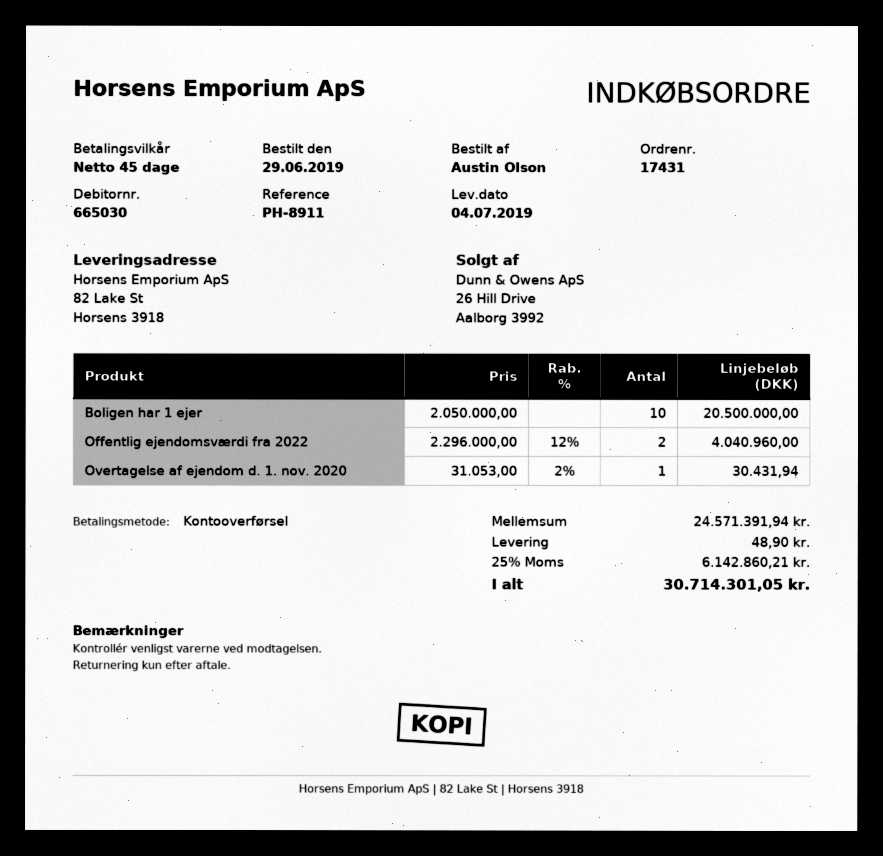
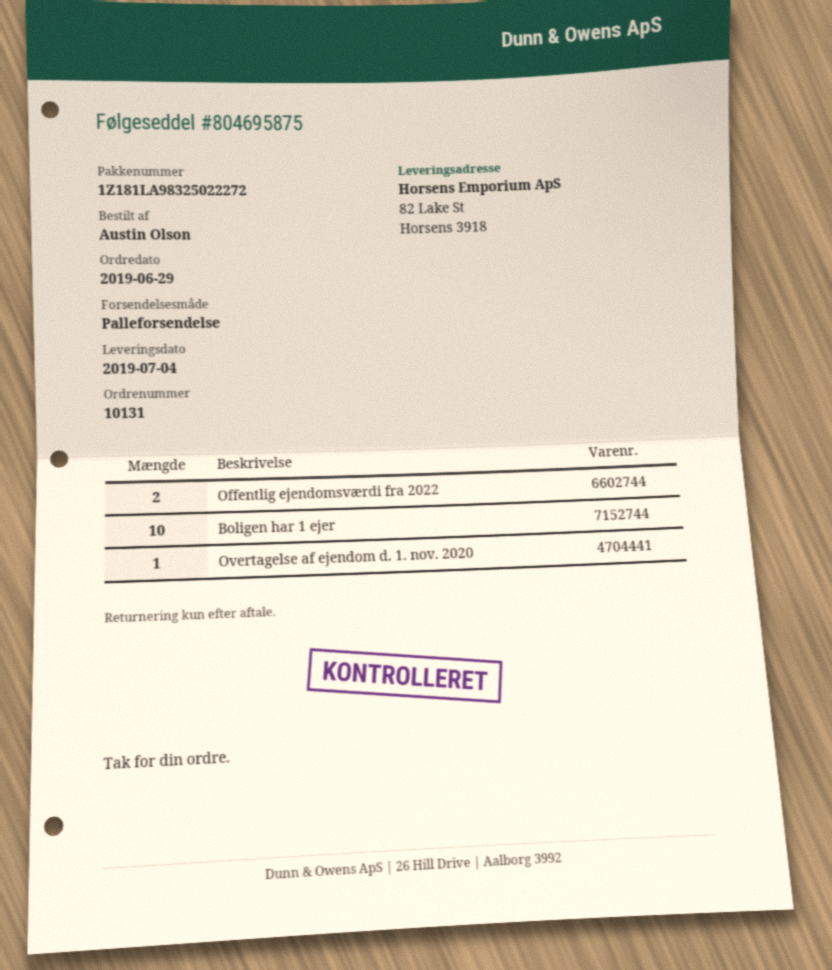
order number: 17431 -> 10131

